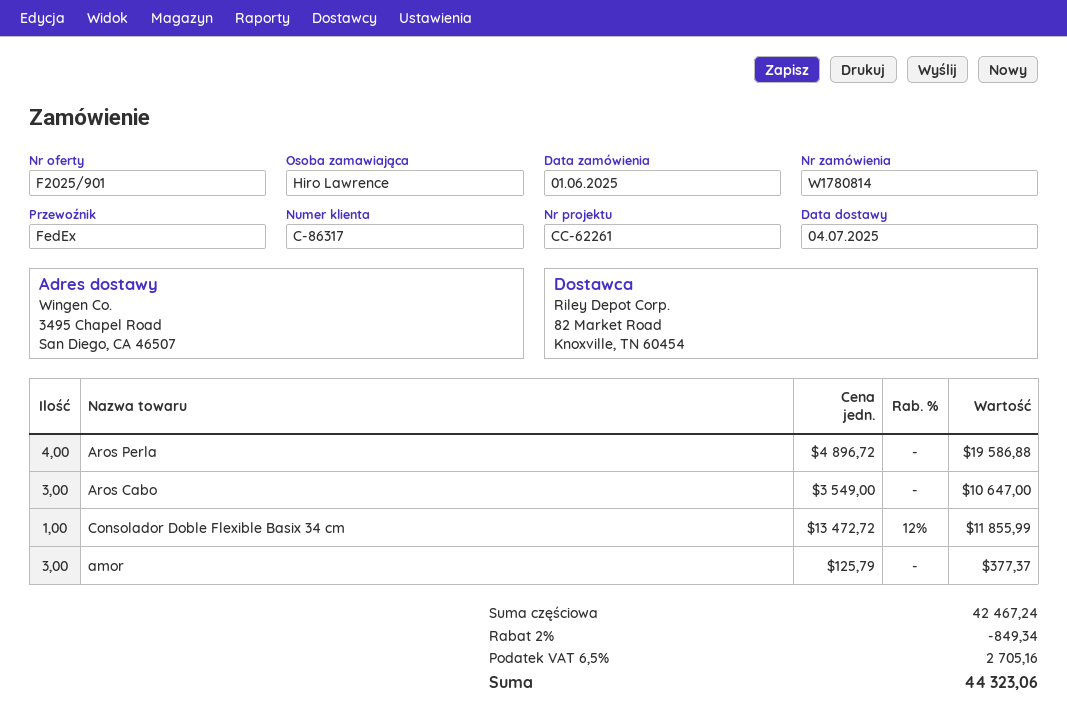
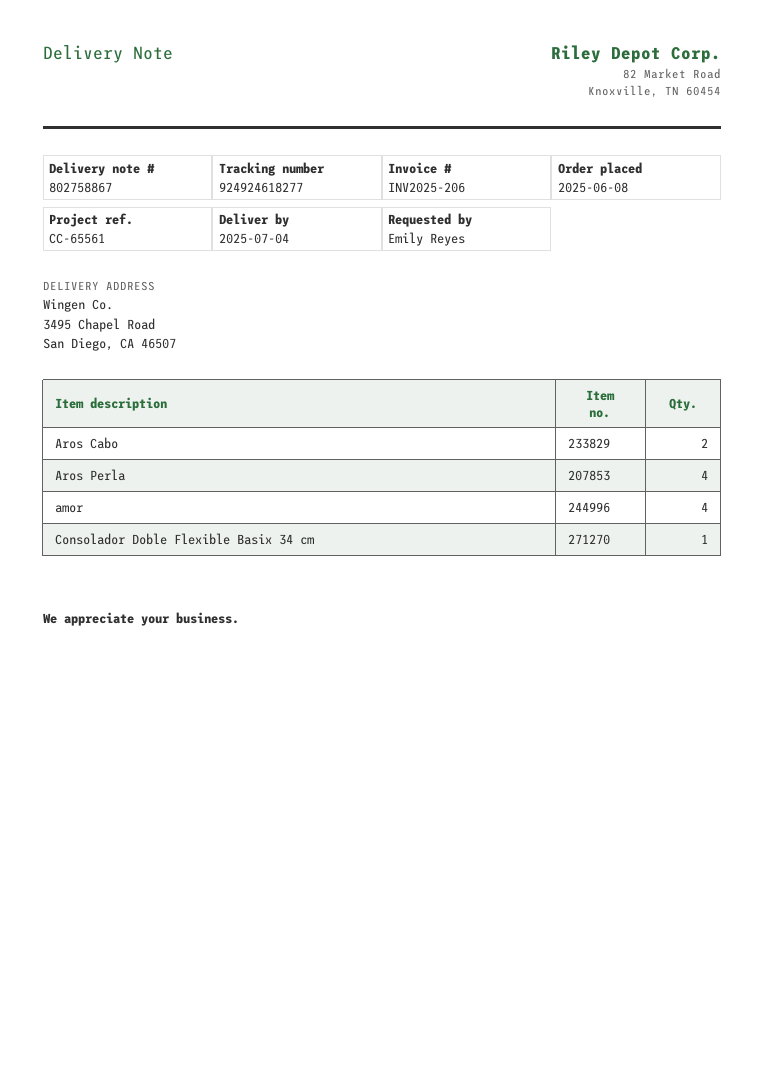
order date: 2025-06-01 -> 2025-06-08
reference: CC-62261 -> CC-65561
ordered by: Hiro Lawrence -> Emily Reyes
Aros Cabo: 3 -> 2
amor: 3 -> 4

